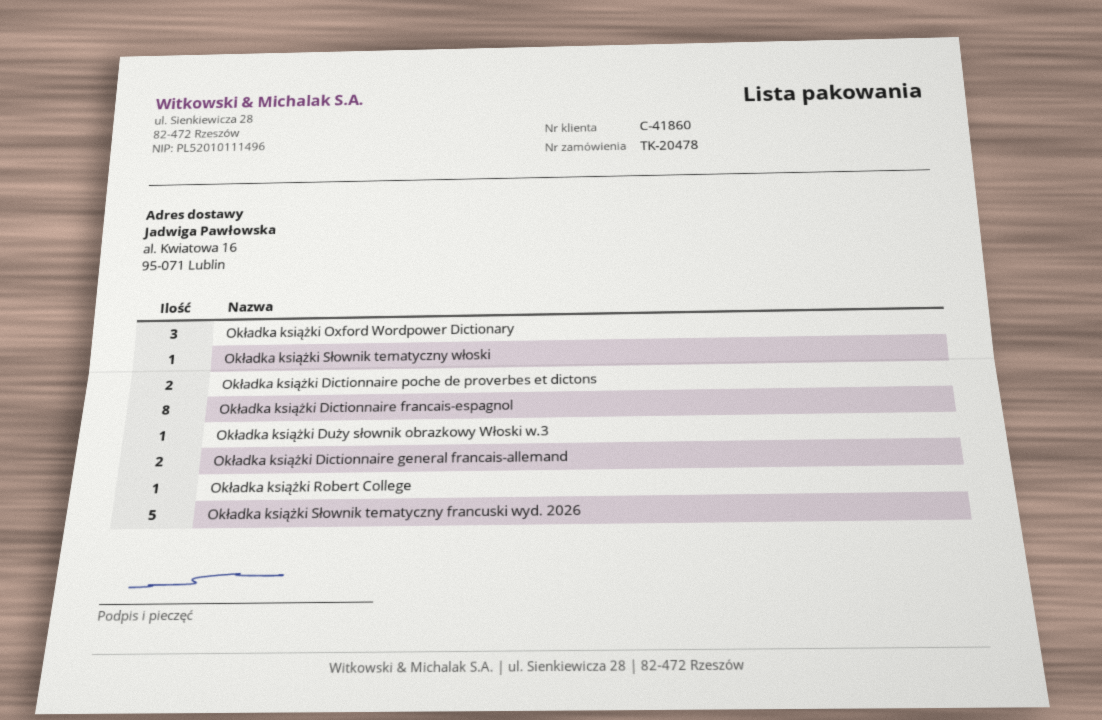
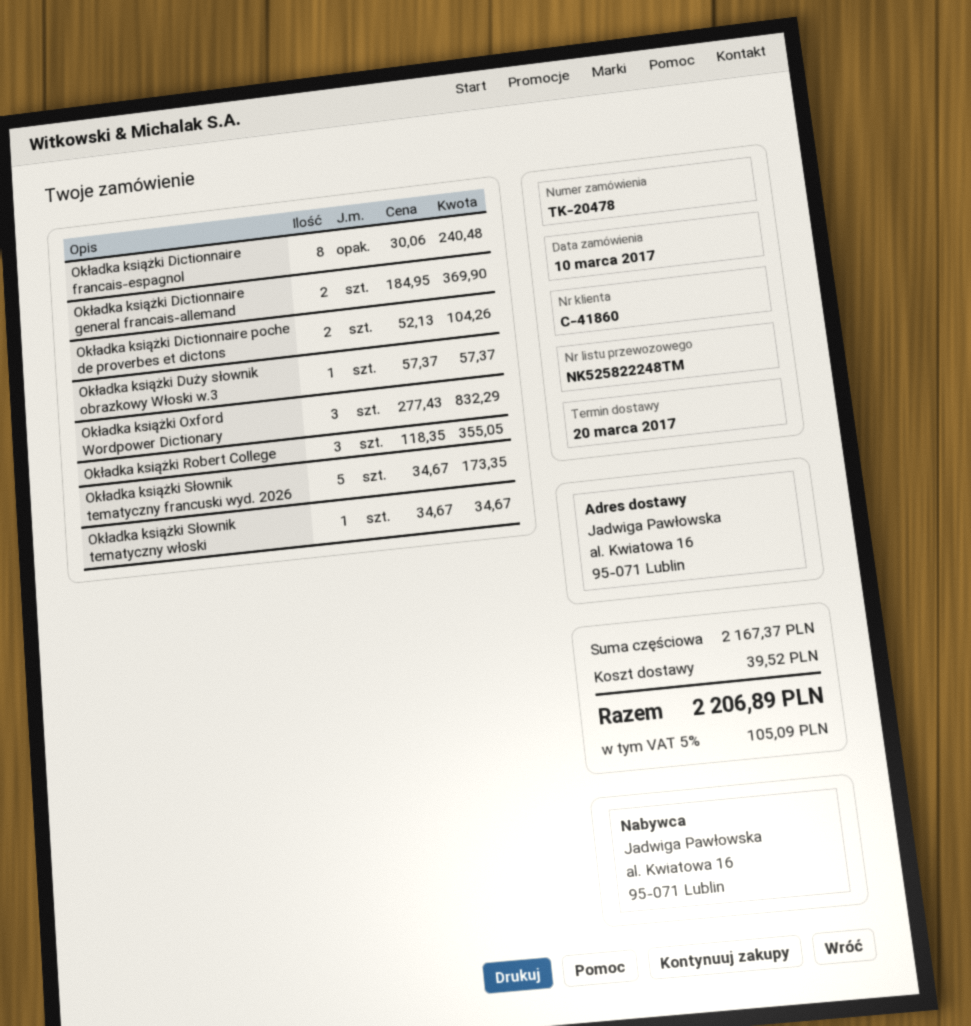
Okładka książki Robert College: 1 -> 3

